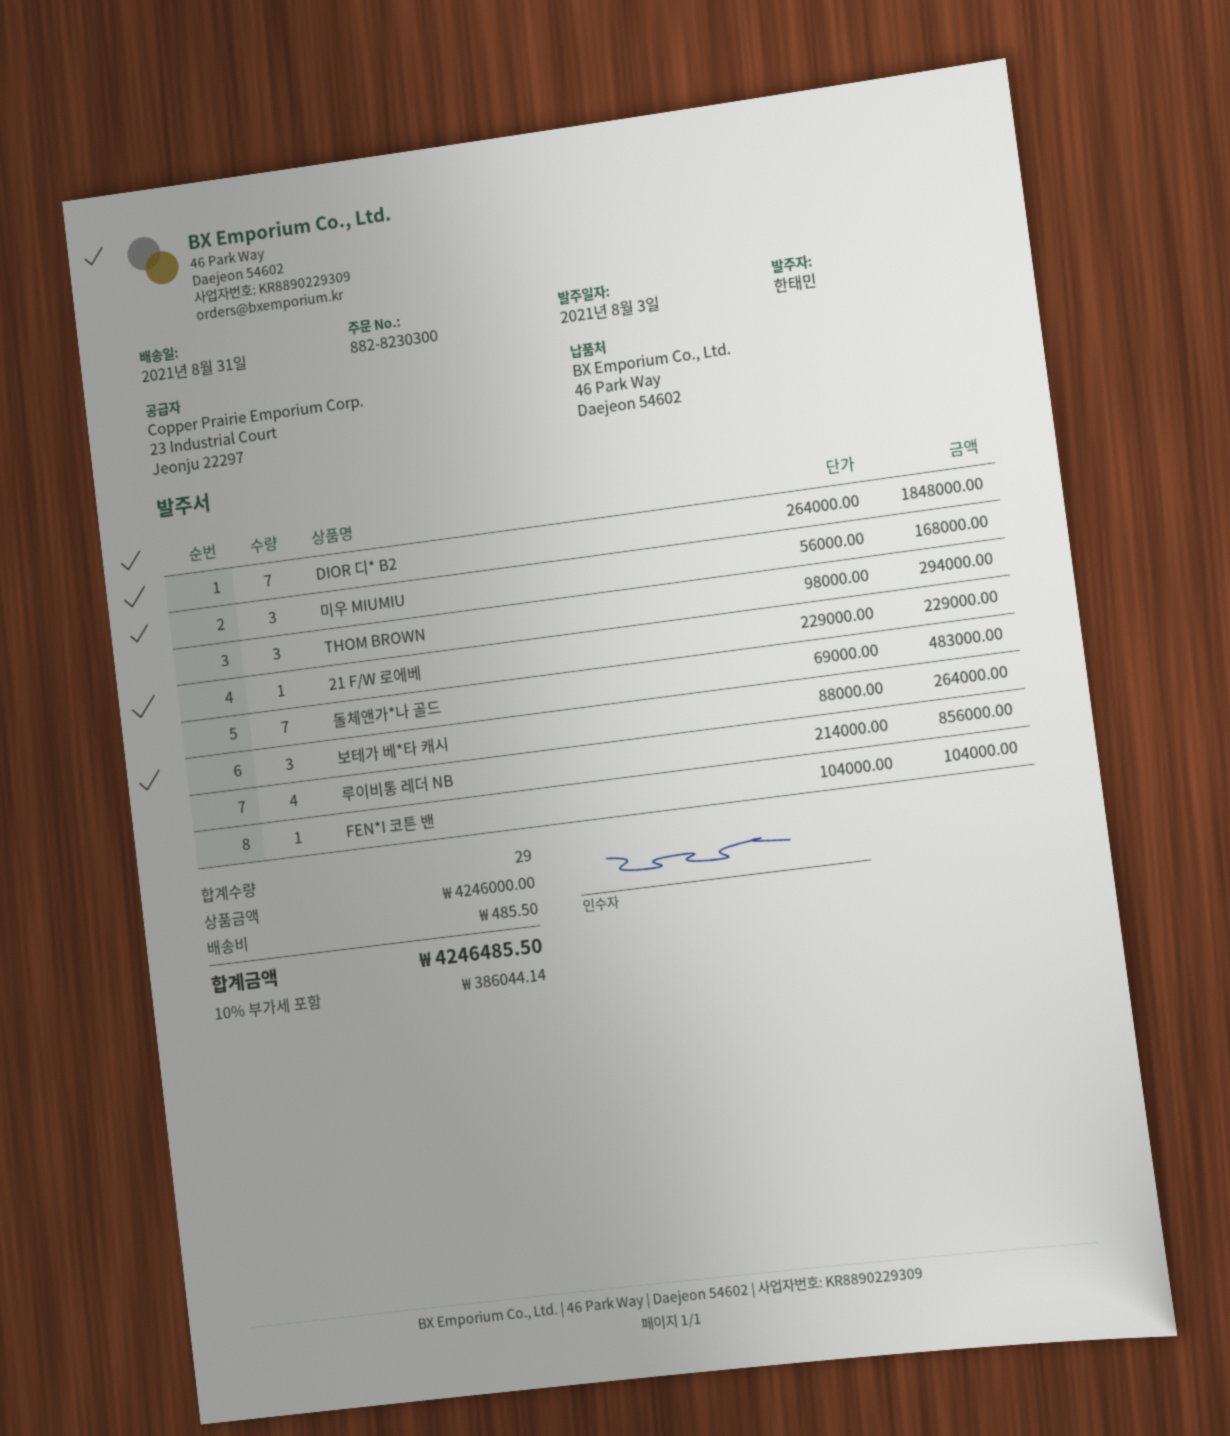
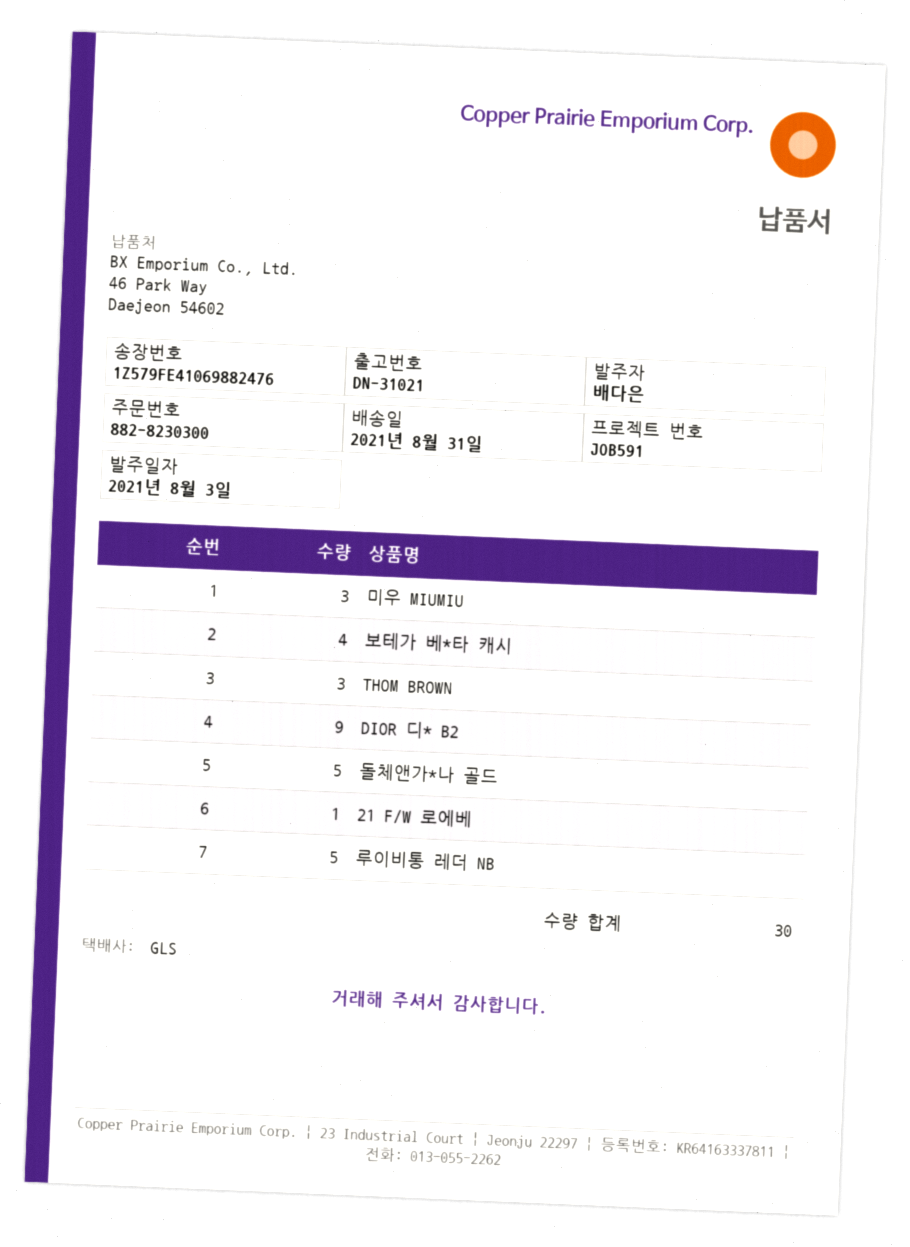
ordered by: 한태민 -> 배다은
DIOR 디* B2: 7 -> 9
돌체앤가*나 골드: 7 -> 5
보테가 베*타 캐시: 3 -> 4
루이비통 레더 NB: 4 -> 5
FEN*I 코튼 밴: 1 -> none
total quantity: 29 -> 30

